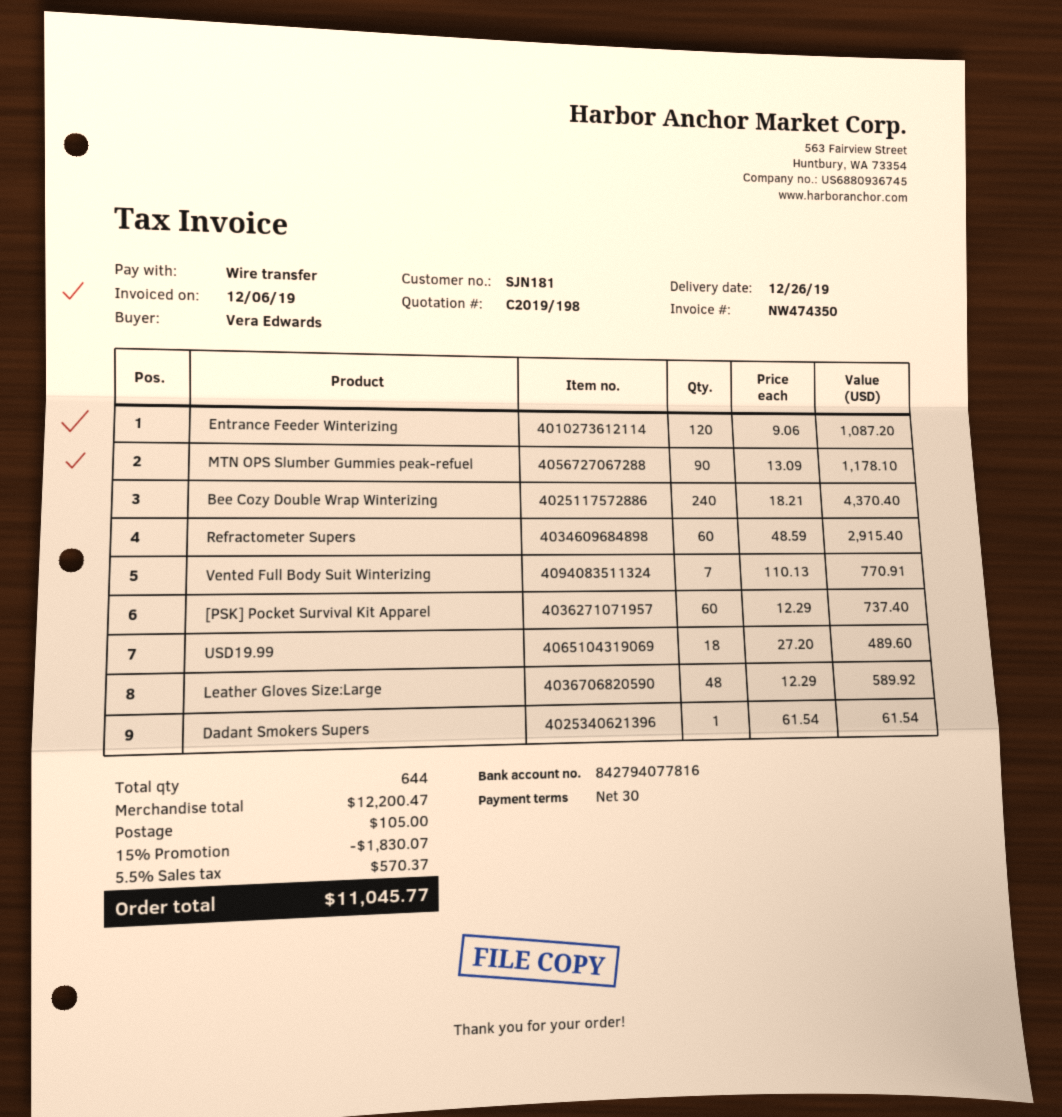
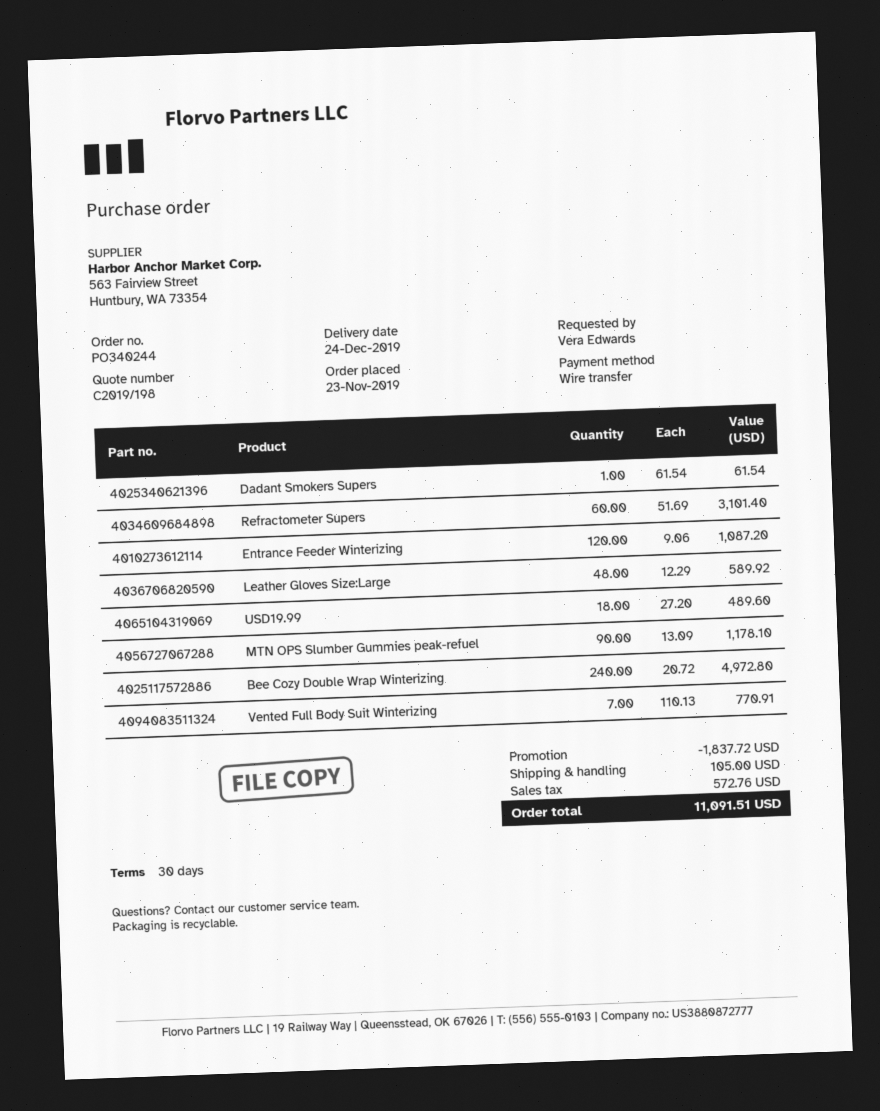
delivery date: 2019-12-26 -> 2019-12-24
Bee Cozy Double Wrap Winterizing: 240 x 18.21 = 4370.40 -> 240 x 20.72 = 4972.80
Refractometer Supers: 60 x 48.59 = 2915.40 -> 60 x 51.69 = 3101.40
[PSK] Pocket Survival Kit Apparel: 60 x 12.29 = 737.40 -> none
discount: 1830.07 -> 1837.72
tax: 570.37 -> 572.76
total: 11045.77 -> 11091.51

